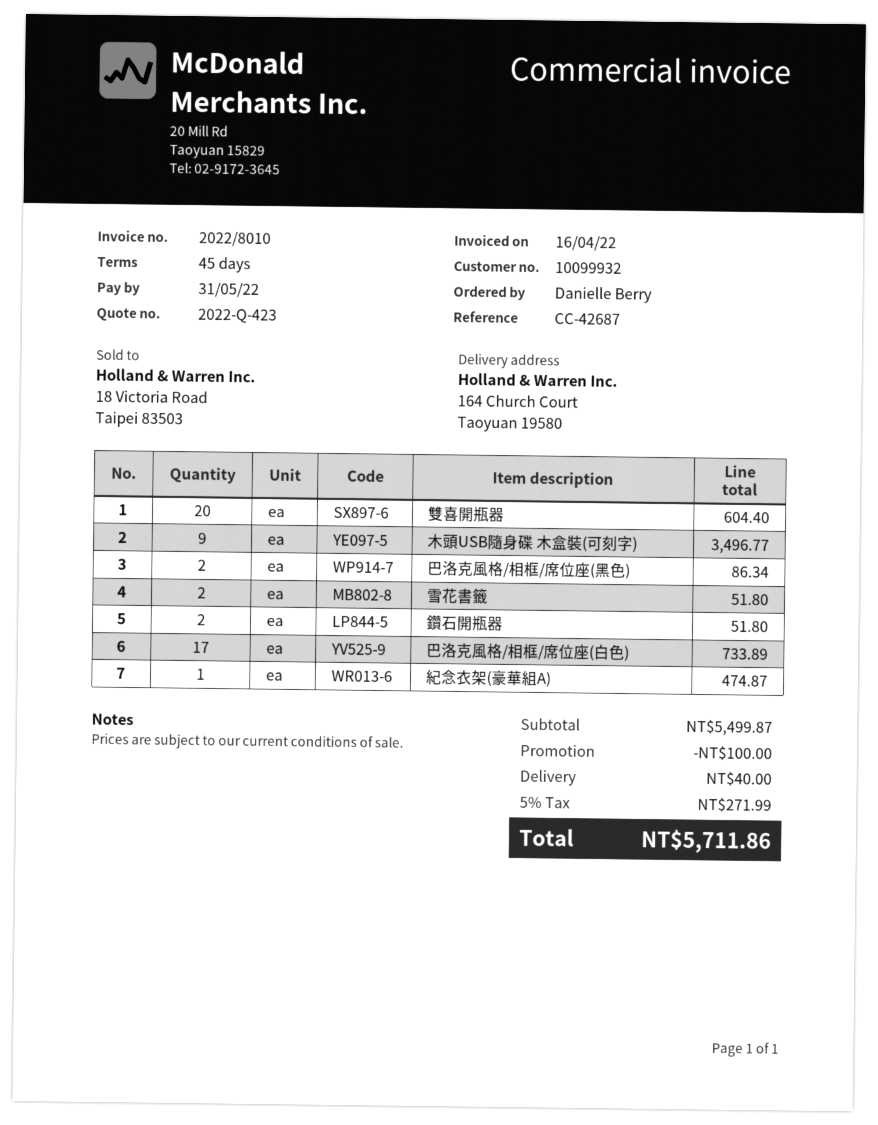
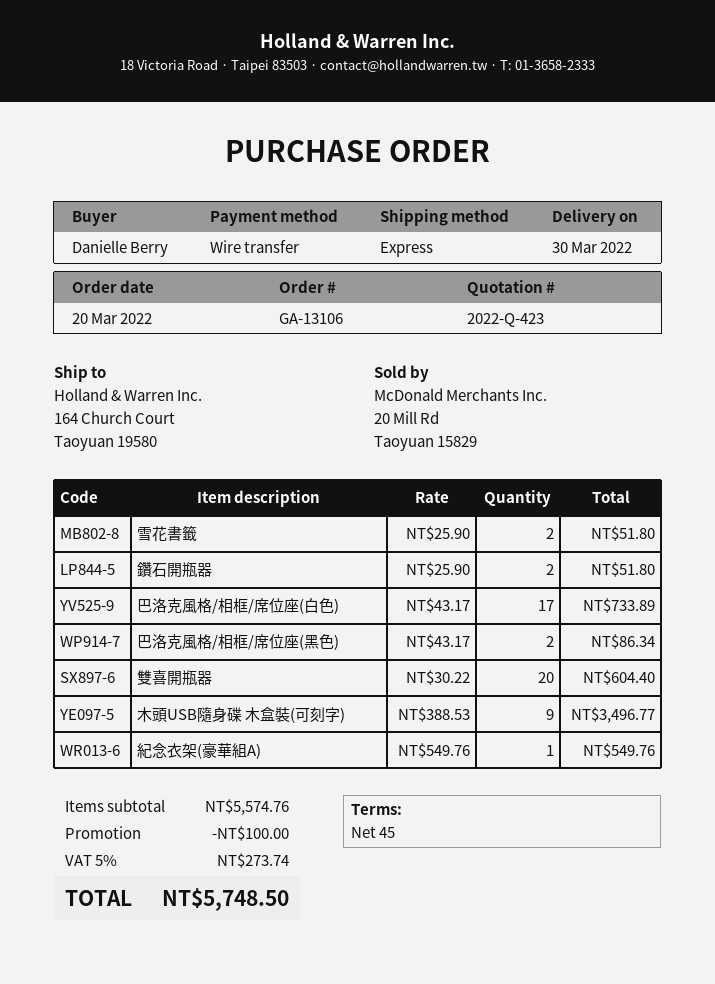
紀念衣架(豪華組A): 1 for 474.87 -> 1 for 549.76
subtotal: 5499.87 -> 5574.76
shipping: 40.00 -> none
tax: 5% = 271.99 -> 5% = 273.74
total: 5711.86 -> 5748.50

